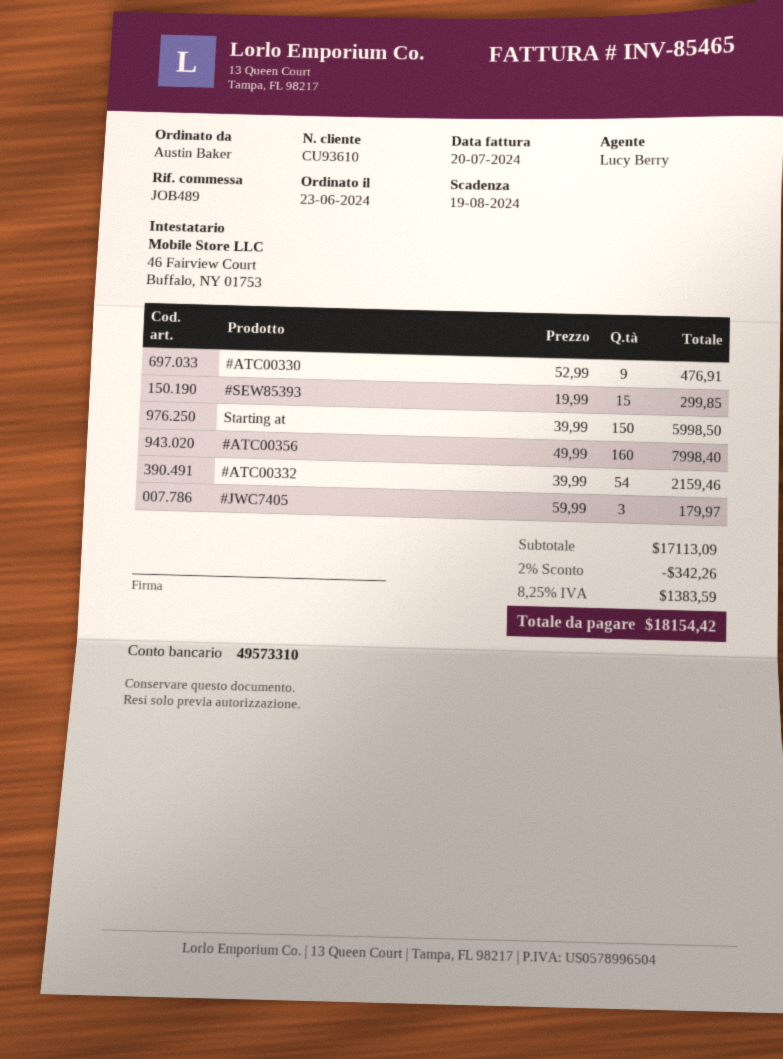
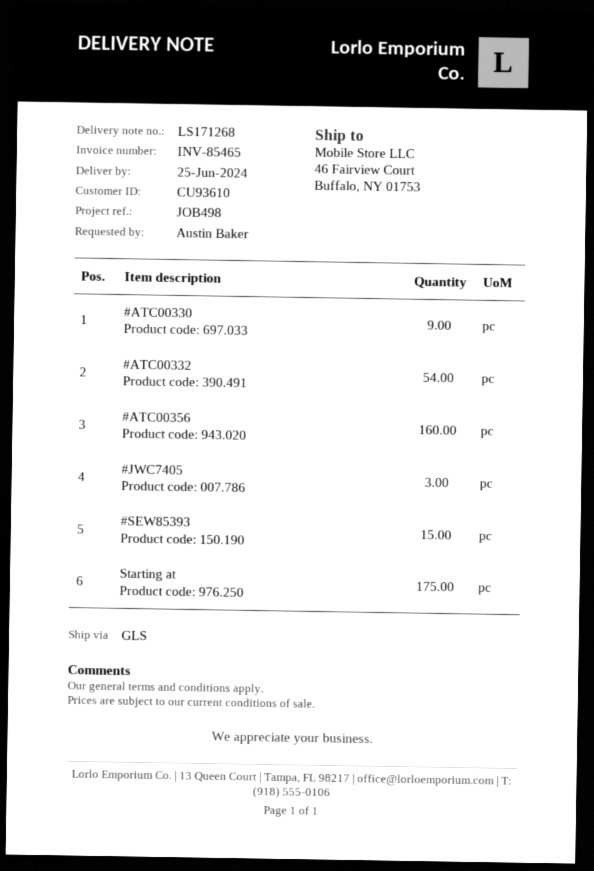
reference: JOB489 -> JOB498
Starting at: 150 -> 175

